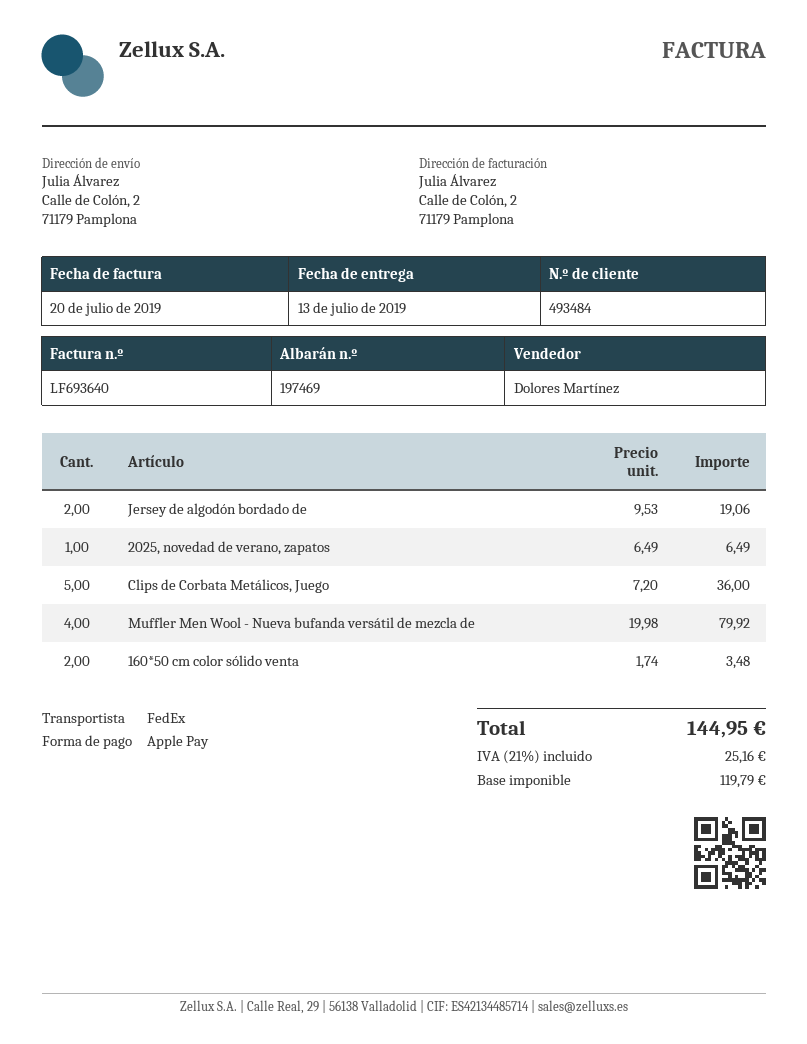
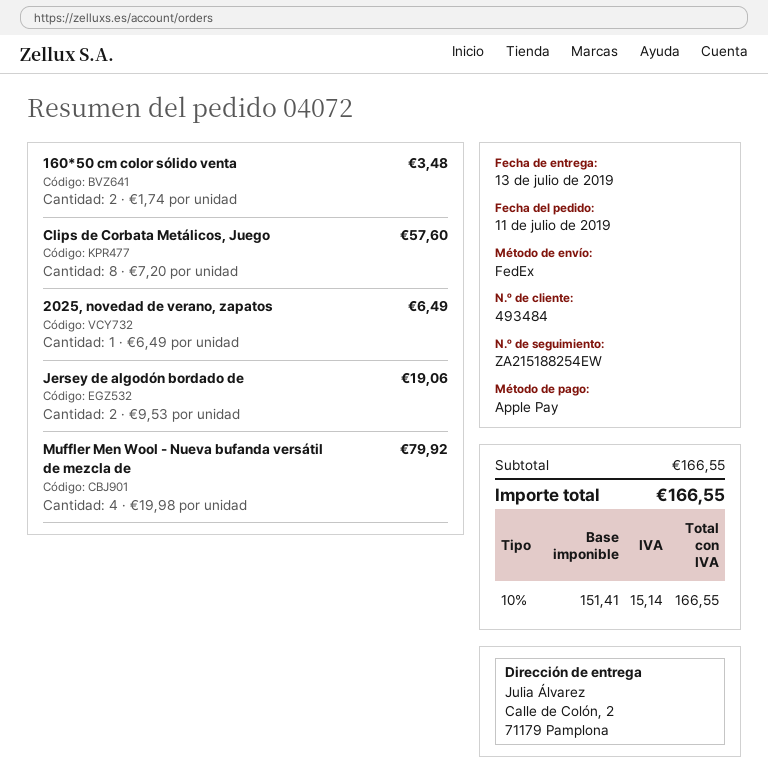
Clips de Corbata Metálicos, Juego: 5 x 7.20 = 36.00 -> 8 x 7.20 = 57.60
net: 119.79 -> 151.41
tax: 21% = 25.16 -> 10% = 15.14
total: 144.95 -> 166.55

